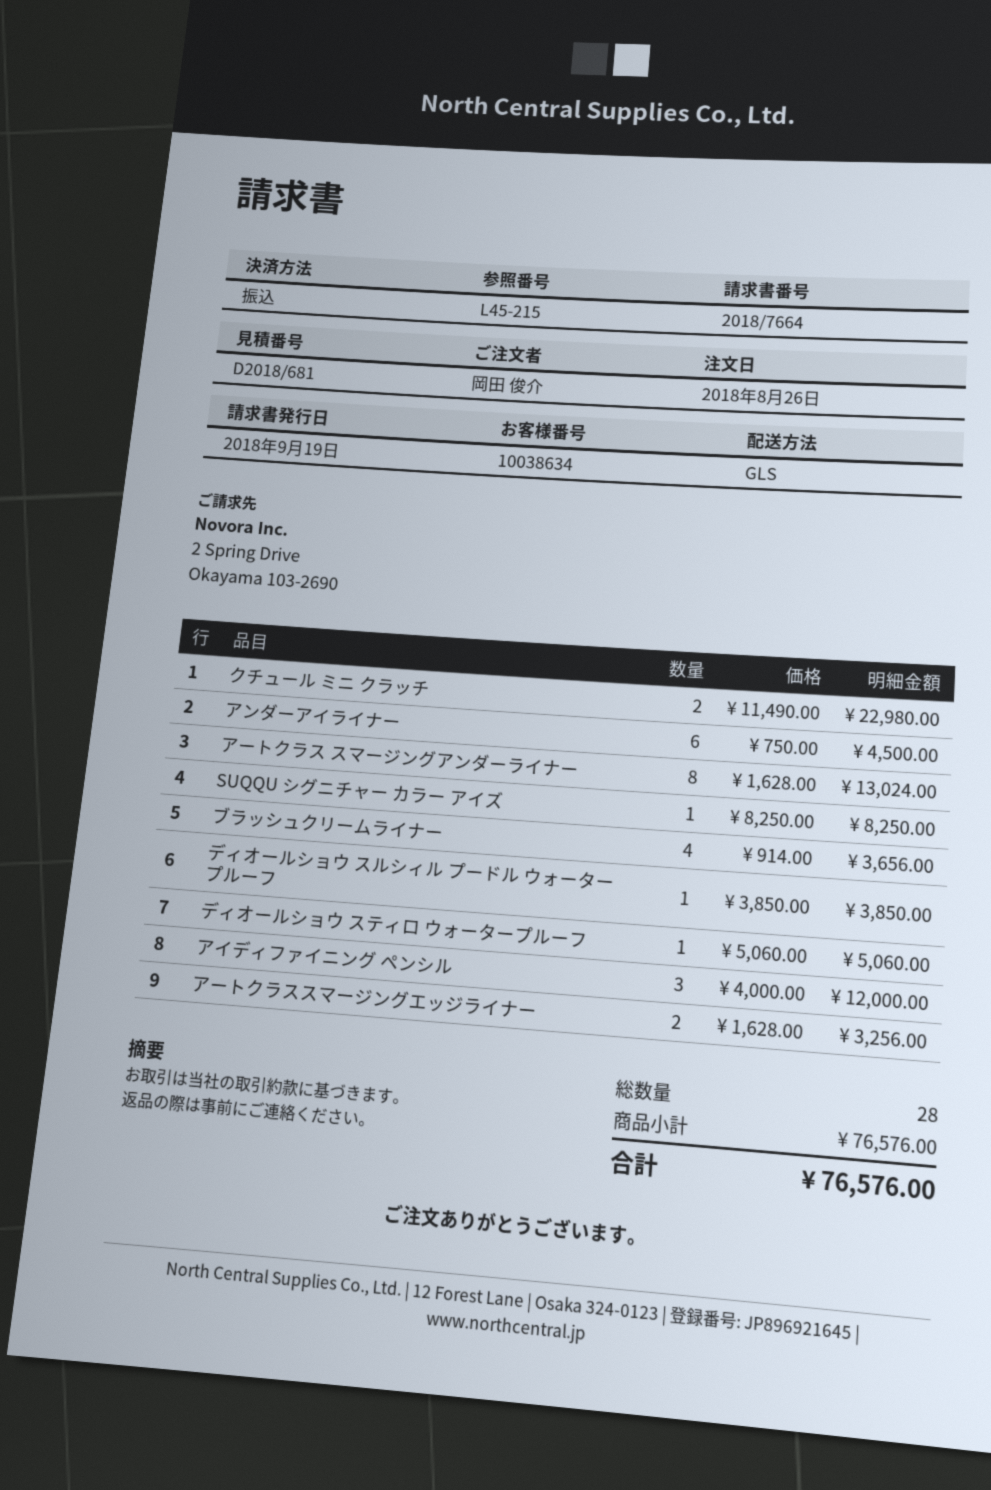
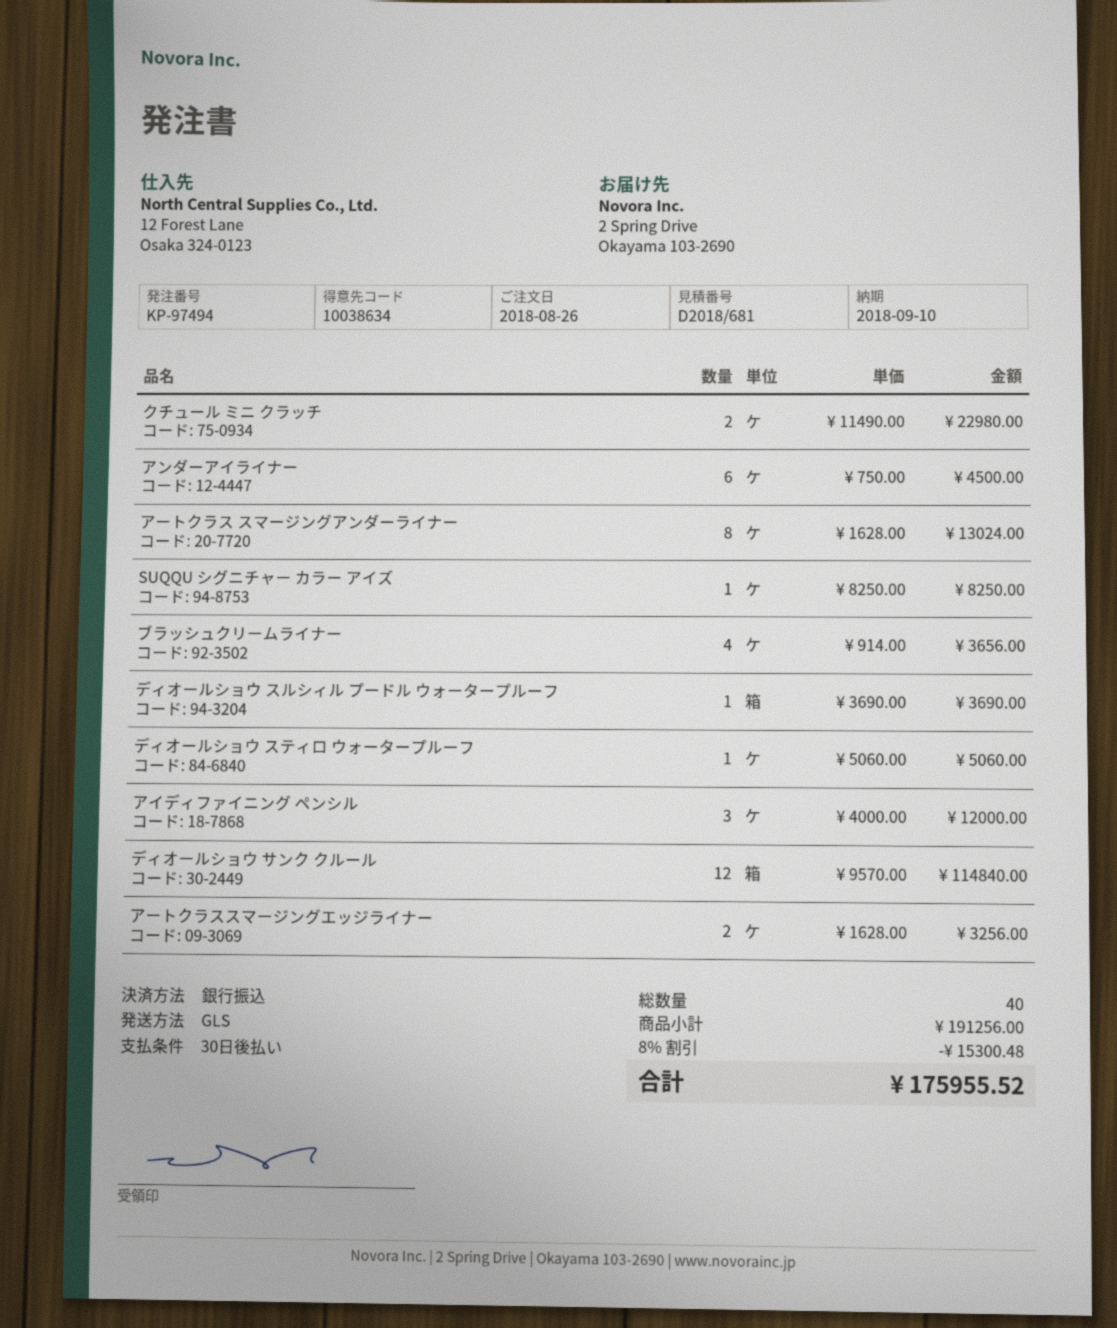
ディオールショウ スルシィル プードル ウォータープルーフ: 1 x 3850.00 = 3850.00 -> 1 x 3690.00 = 3690.00
ディオールショウ サンク クルール: none -> 12 x 9570.00 = 114840.00
total quantity: 28 -> 40
subtotal: 76576.00 -> 191256.00
discount: none -> 8% = 15300.48
total: 76576.00 -> 175955.52

